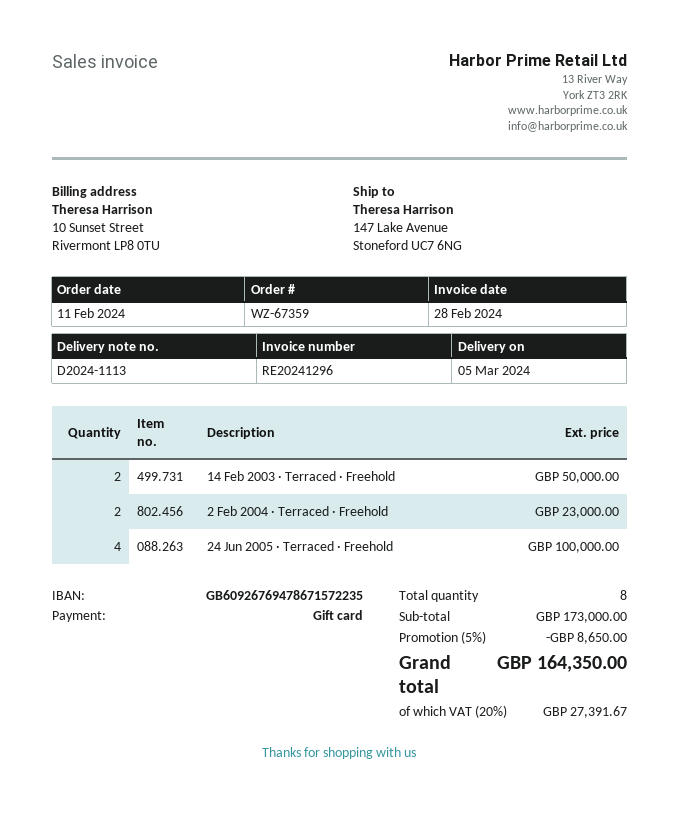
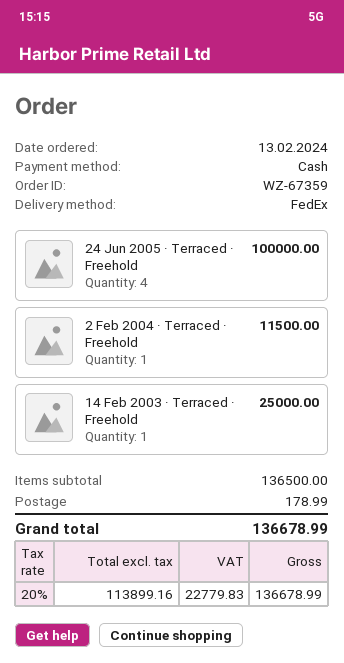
order date: 2024-02-11 -> 2024-02-13
payment method: gift card -> cash
14 Feb 2003 · Terraced · Freehold: 2 for 50000.00 -> 1 for 25000.00
2 Feb 2004 · Terraced · Freehold: 2 for 23000.00 -> 1 for 11500.00
subtotal: 173000.00 -> 136500.00
discount: 5% = 8650.00 -> none
shipping: none -> 178.99
tax: 20% = 27391.67 -> 20% = 22779.83
total: 164350.00 -> 136678.99

